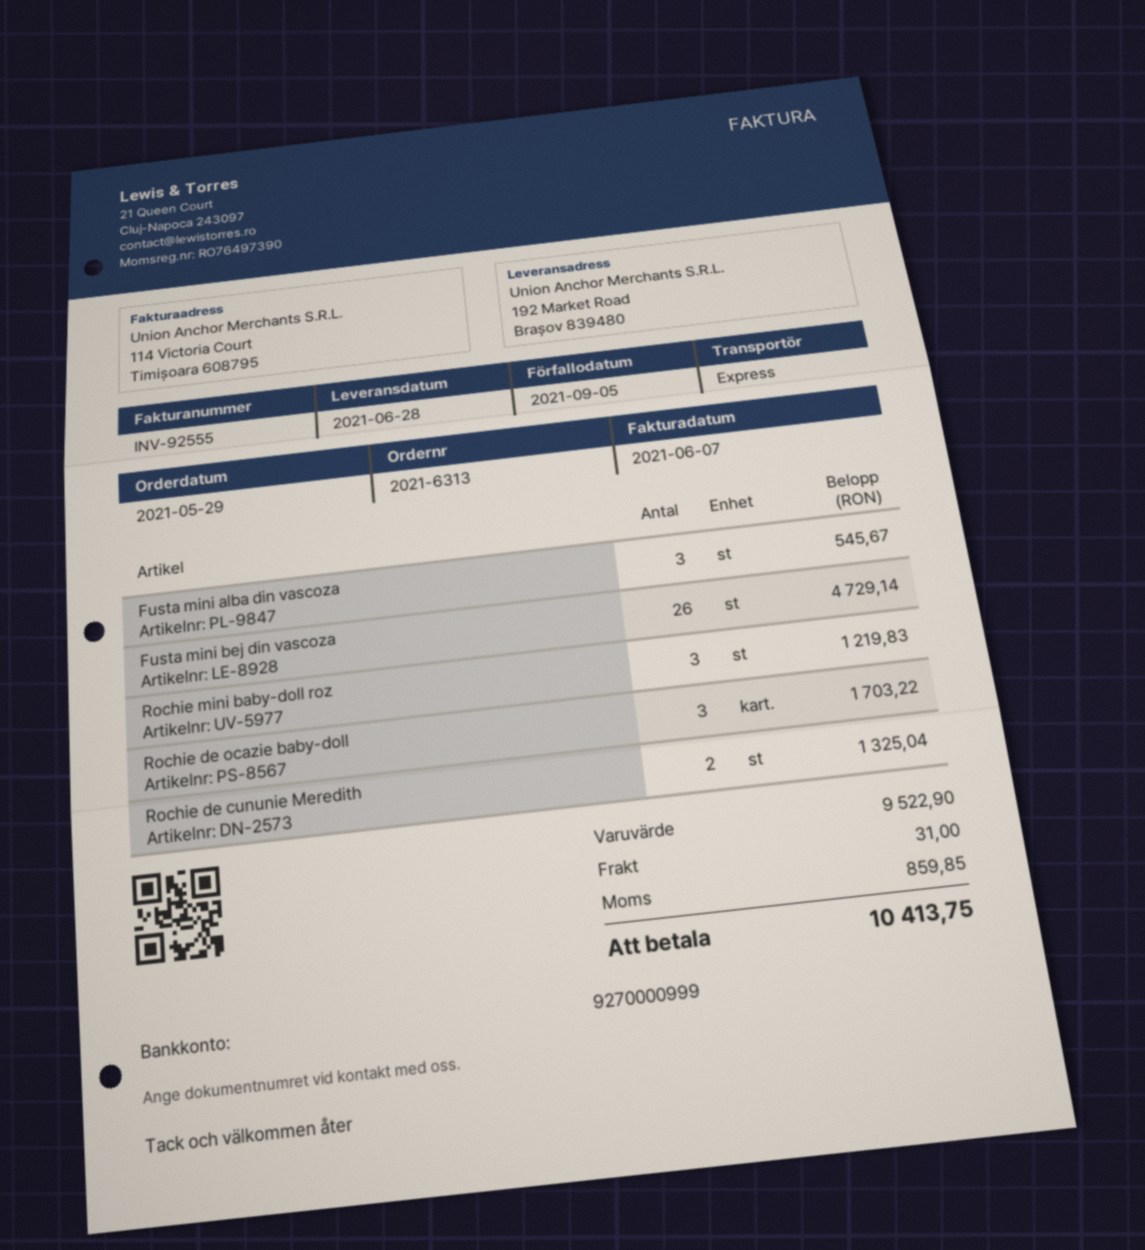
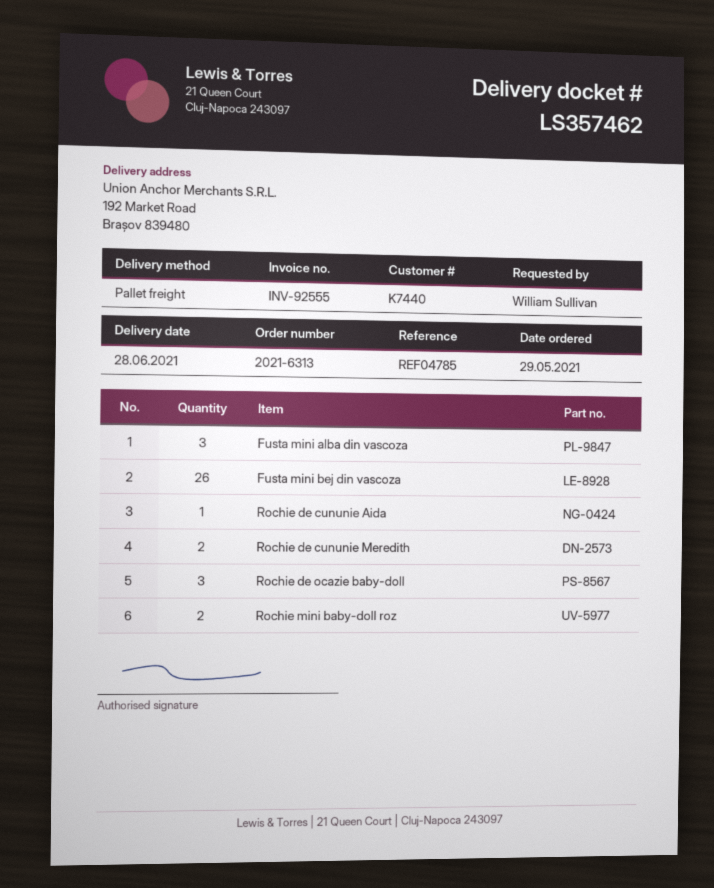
shipping method: express -> pallet freight
Rochie mini baby-doll roz: 3 -> 2
Rochie de cununie Aida: none -> 1

